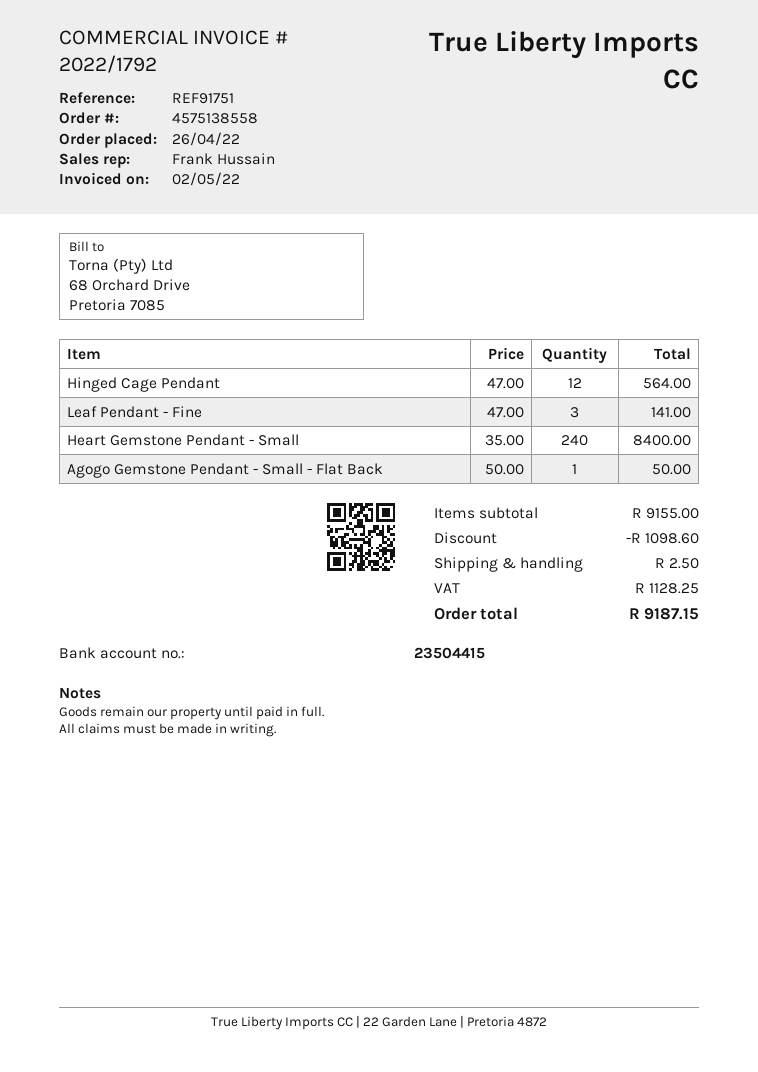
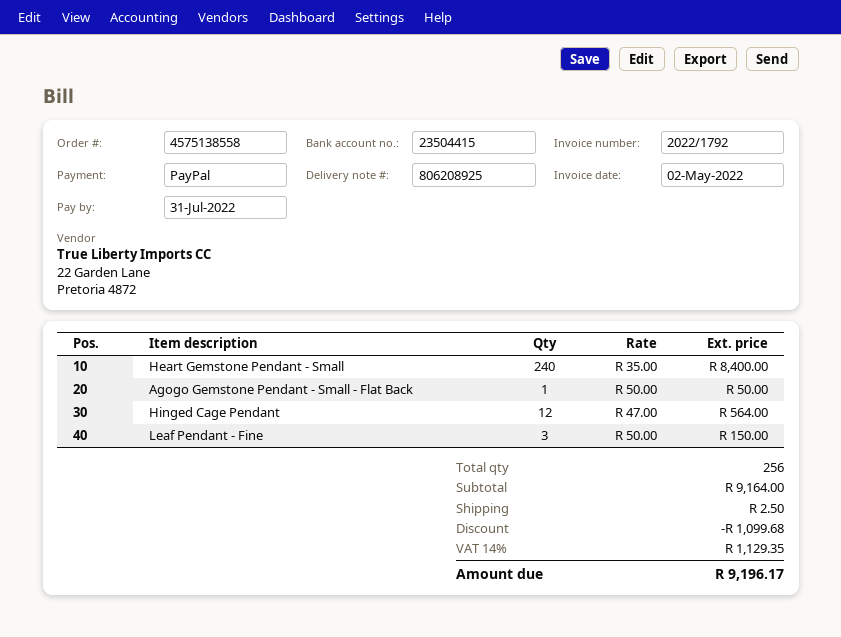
Leaf Pendant - Fine: 3 x 47.00 = 141.00 -> 3 x 50.00 = 150.00
subtotal: 9155.00 -> 9164.00
discount: 1098.60 -> 1099.68
tax: 1128.25 -> 1129.35
total: 9187.15 -> 9196.17

